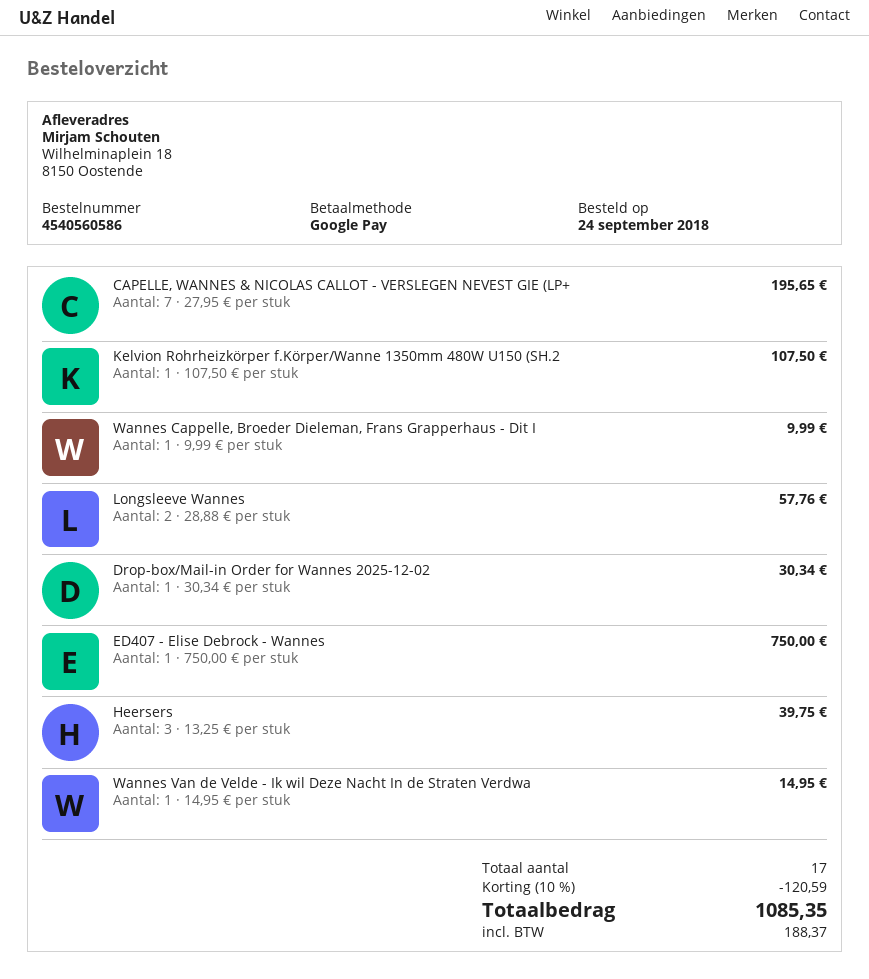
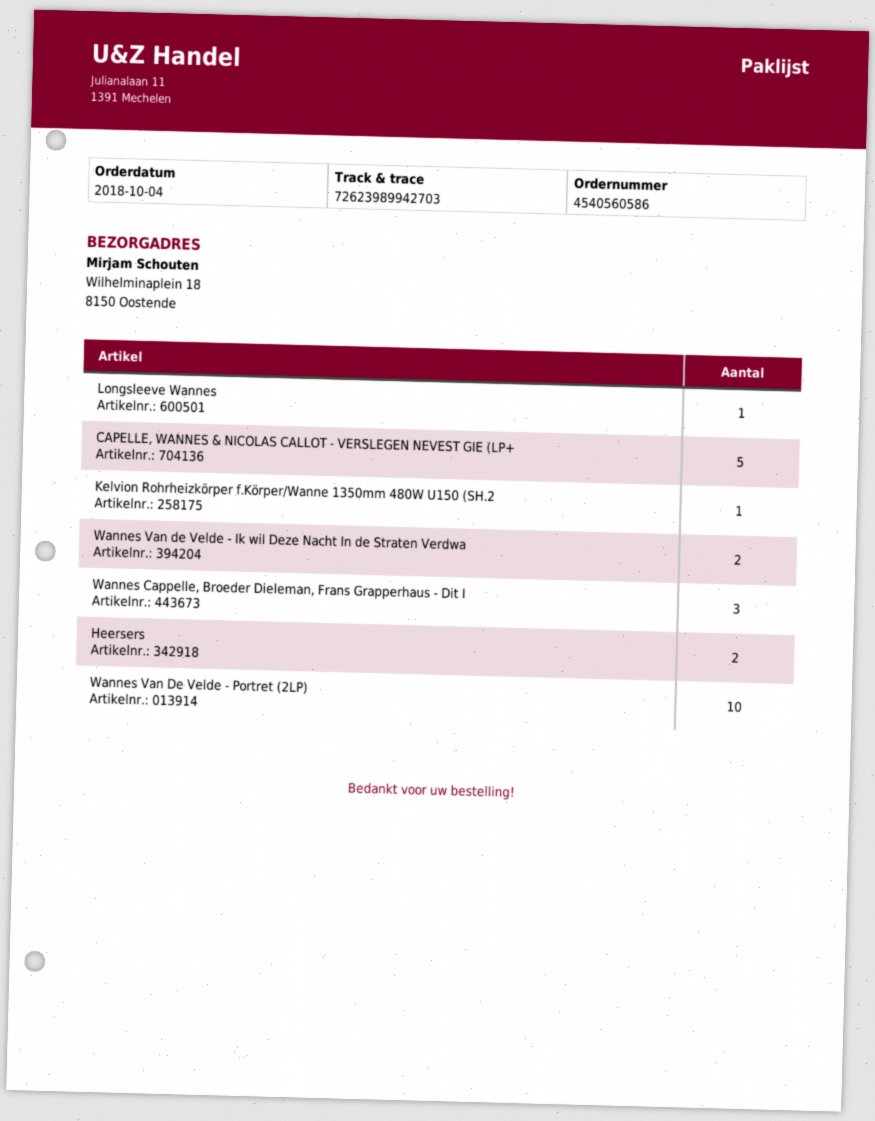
order date: 2018-09-24 -> 2018-10-04
CAPELLE, WANNES & NICOLAS CALLOT - VERSLEGEN NEVEST GIE (LP+: 7 -> 5
Wannes Cappelle, Broeder Dieleman, Frans Grapperhaus - Dit I: 1 -> 3
Longsleeve Wannes: 2 -> 1
Drop-box/Mail-in Order for Wannes 2025-12-02: 1 -> none
ED407 - Elise Debrock - Wannes: 1 -> none
Heersers: 3 -> 2
Wannes Van de Velde - Ik wil Deze Nacht In de Straten Verdwa: 1 -> 2
Wannes Van De Velde - Portret (2LP): none -> 10

